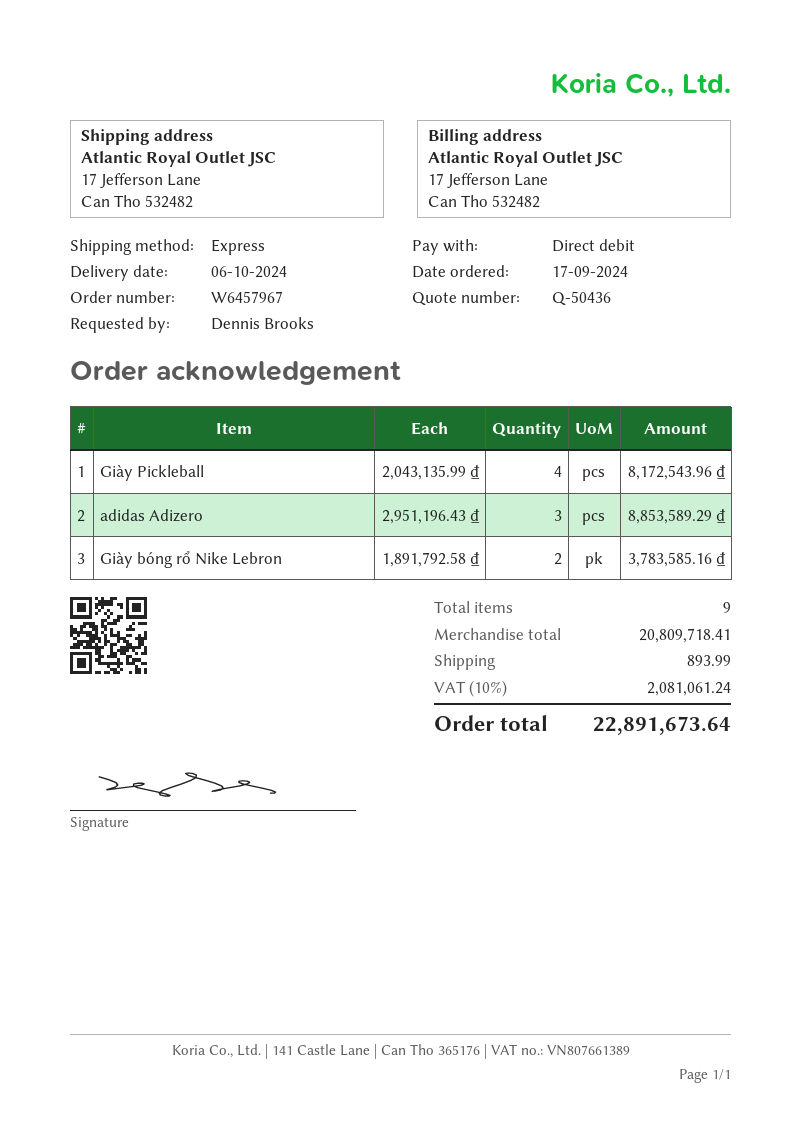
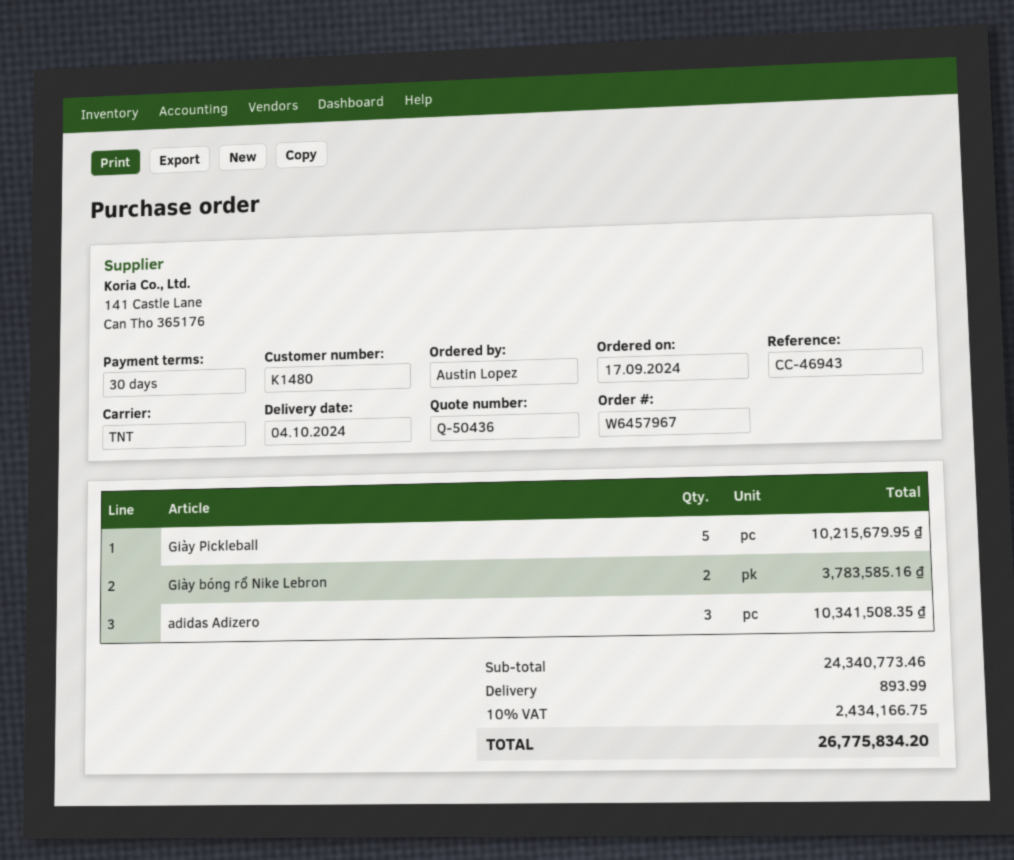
delivery date: 2024-10-06 -> 2024-10-04
ordered by: Dennis Brooks -> Austin Lopez
shipping method: express -> TNT
Giày Pickleball: 4 for 8172543.96 -> 5 for 10215679.95
adidas Adizero: 3 for 8853589.29 -> 3 for 10341508.35
subtotal: 20809718.41 -> 24340773.46
tax: 10% = 2081061.24 -> 10% = 2434166.75
total: 22891673.64 -> 26775834.20

